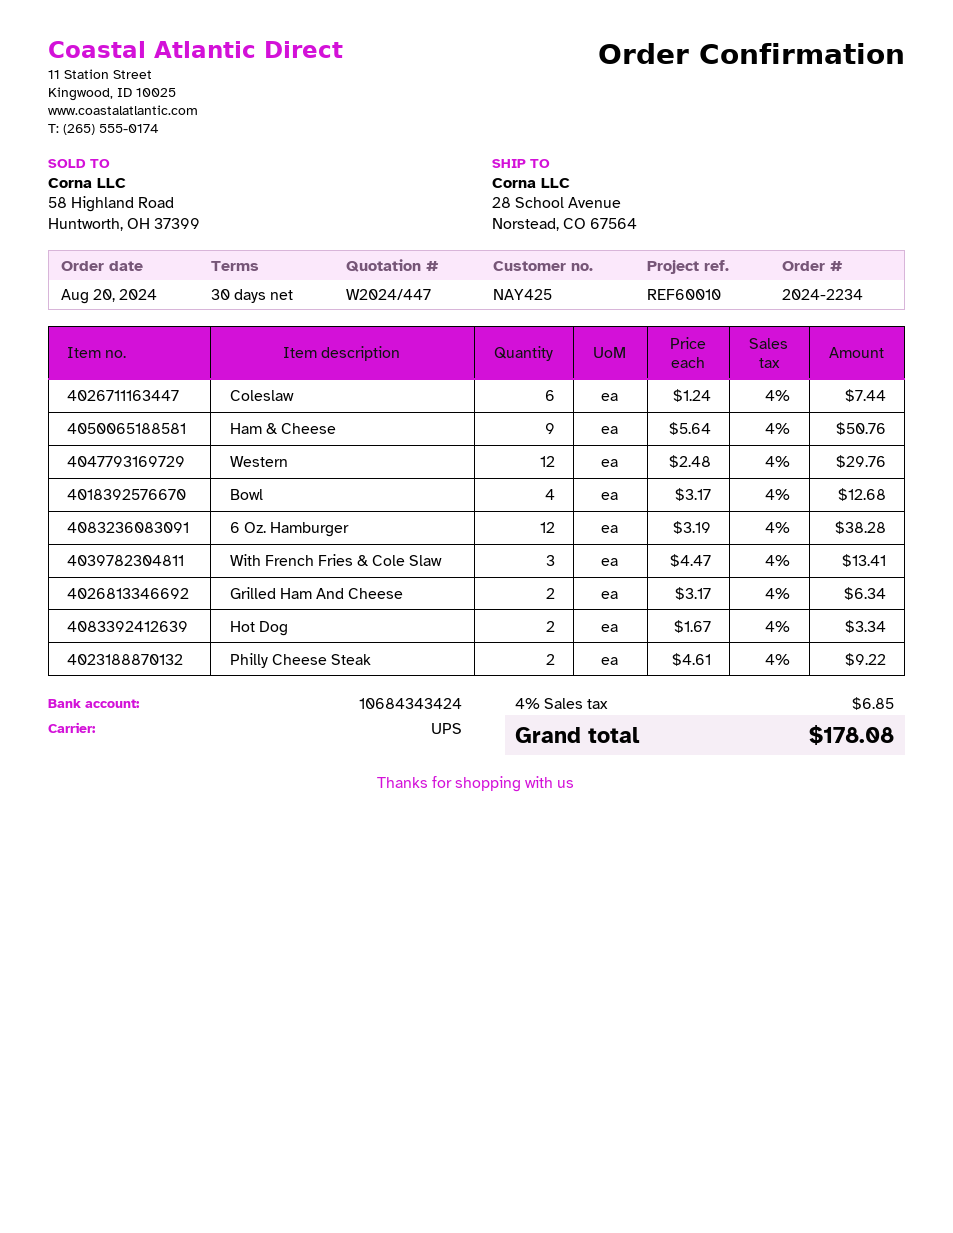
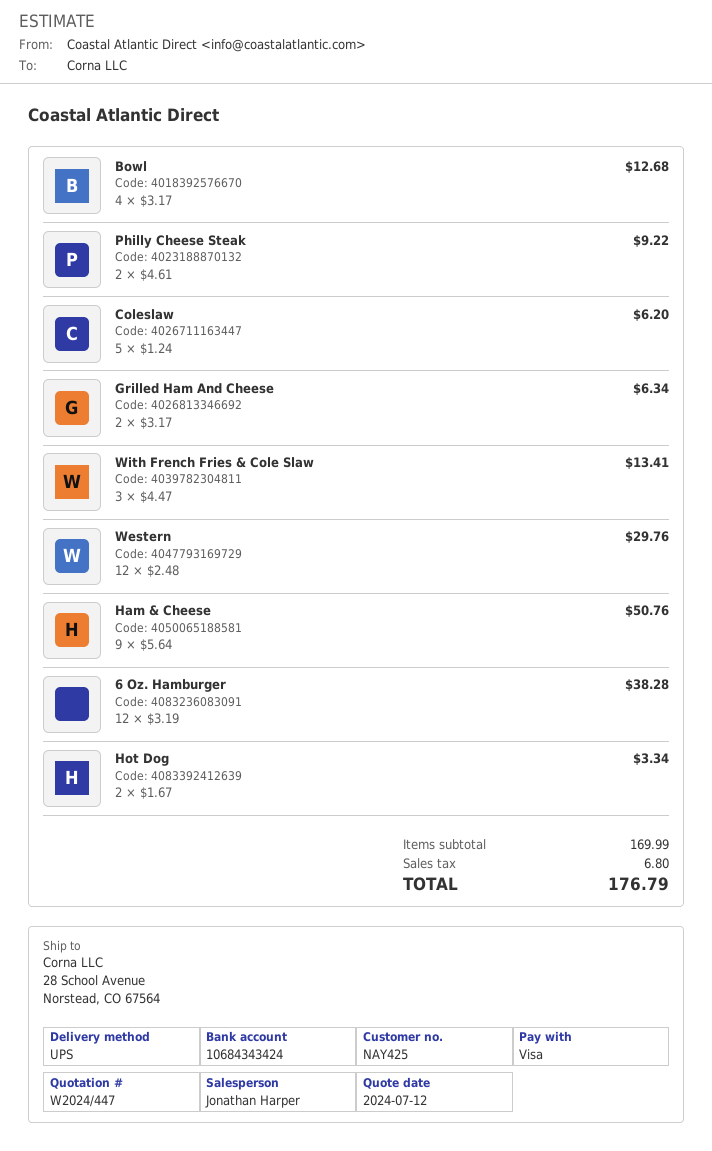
Coleslaw: 6 x 1.24 = 7.44 -> 5 x 1.24 = 6.20
tax: 6.85 -> 6.80
total: 178.08 -> 176.79

